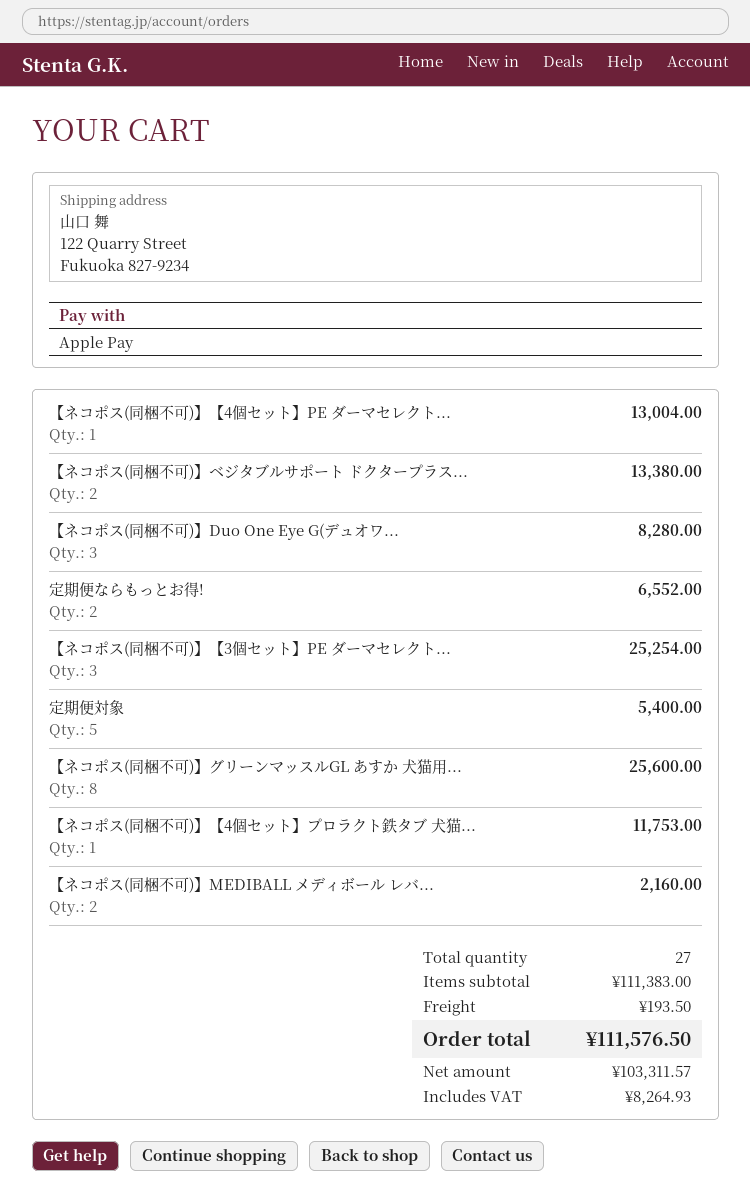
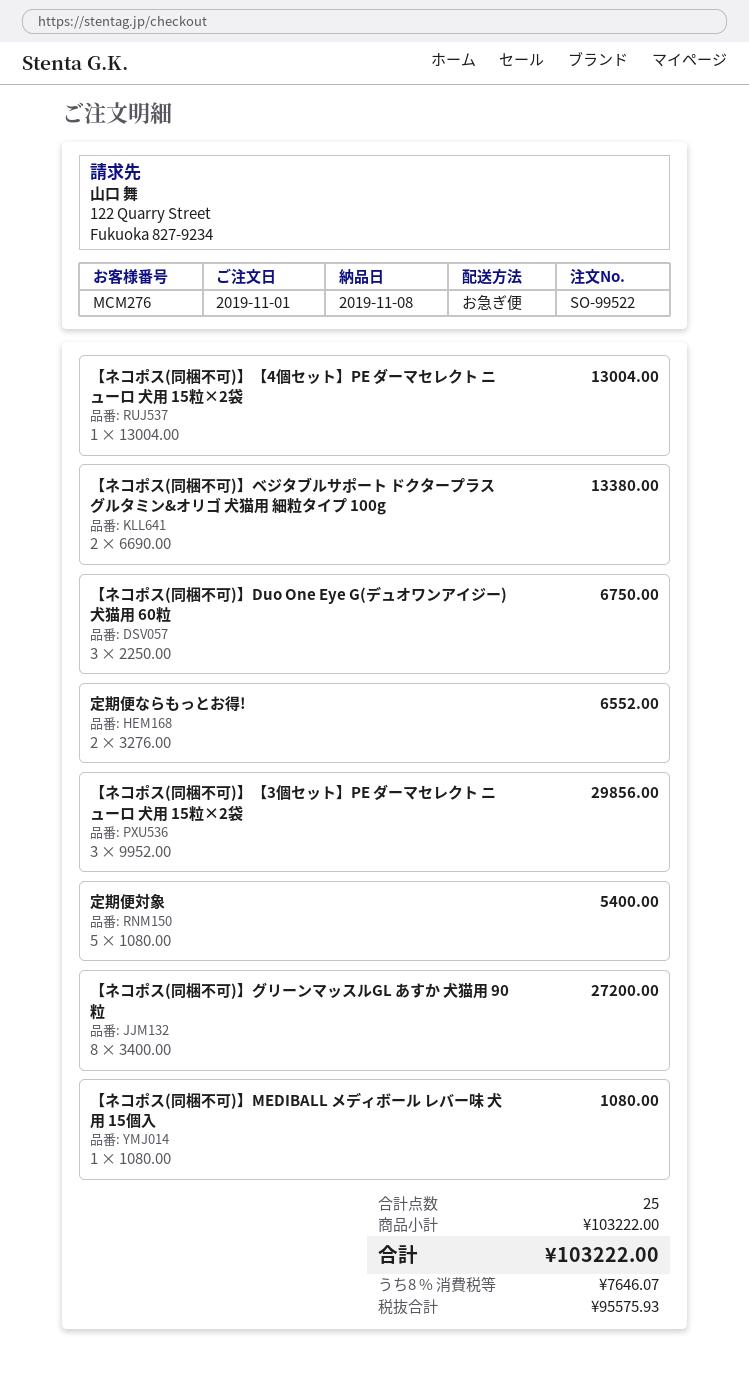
【ネコポス(同梱不可)】Duo One Eye G(デュオワ...: 3 for 8280.00 -> 3 for 6750.00
【ネコポス(同梱不可)】【3個セット】PE ダーマセレクト...: 3 for 25254.00 -> 3 for 29856.00
【ネコポス(同梱不可)】グリーンマッスルGL あすか 犬猫用...: 8 for 25600.00 -> 8 for 27200.00
【ネコポス(同梱不可)】【4個セット】プロラクト鉄タブ 犬猫...: 1 for 11753.00 -> none
【ネコポス(同梱不可)】MEDIBALL メディボール レバ...: 2 for 2160.00 -> 1 for 1080.00
total quantity: 27 -> 25
subtotal: 111383.00 -> 103222.00
shipping: 193.50 -> none
net: 103311.57 -> 95575.93
tax: 8264.93 -> 7646.07
total: 111576.50 -> 103222.00

